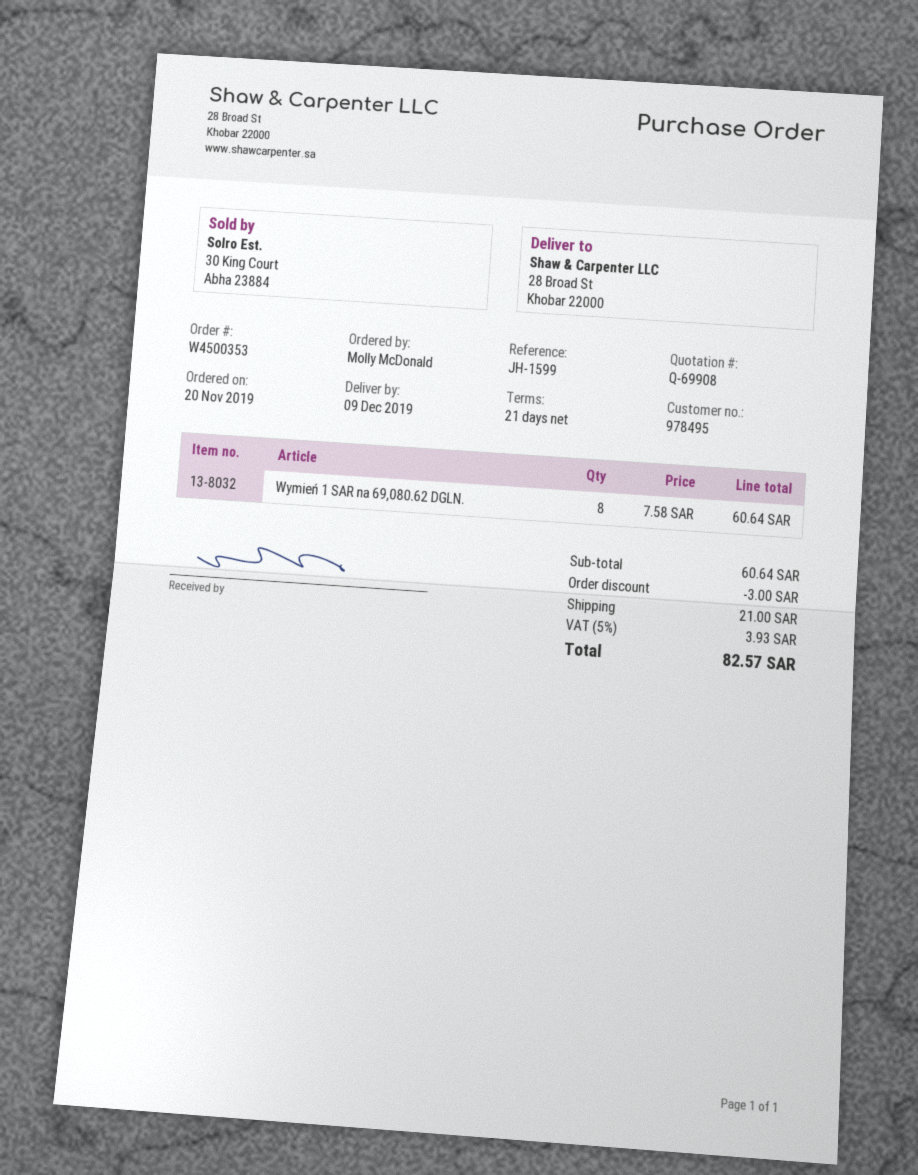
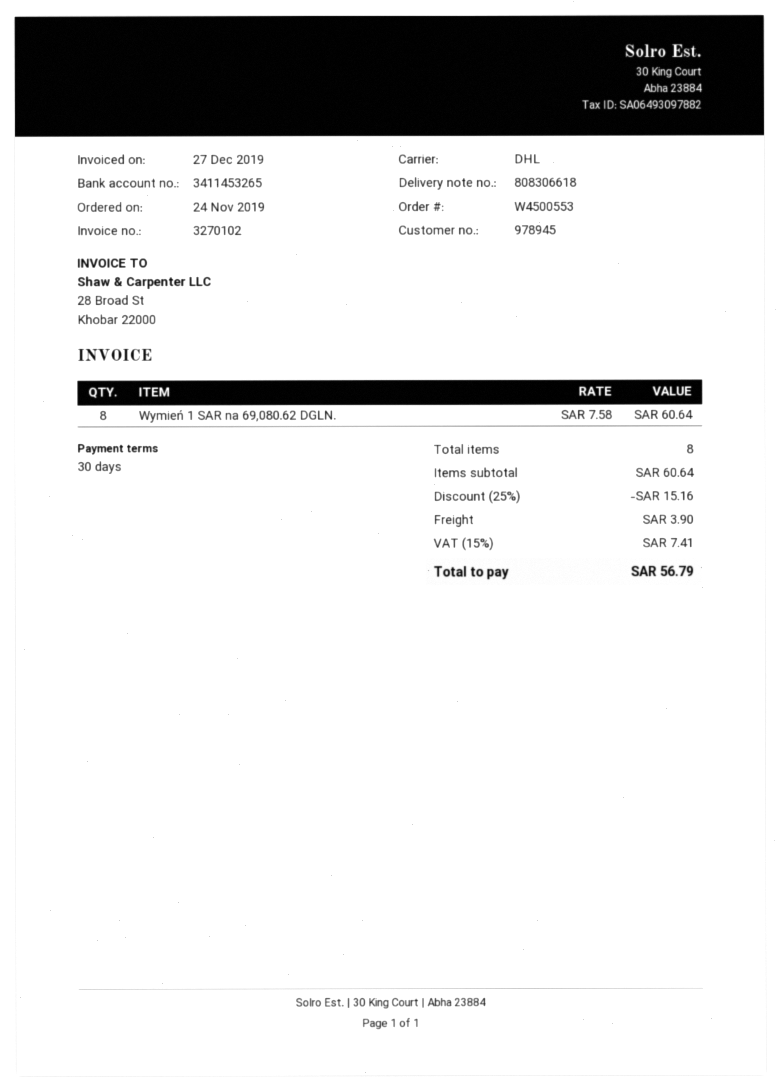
order number: W4500353 -> W4500553
order date: 2019-11-20 -> 2019-11-24
payment terms: 21 days -> 30 days
customer number: 978495 -> 978945
discount: 3.00 -> 15.16
shipping: 21.00 -> 3.90
tax: 5% = 3.93 -> 15% = 7.41
total: 82.57 -> 56.79

